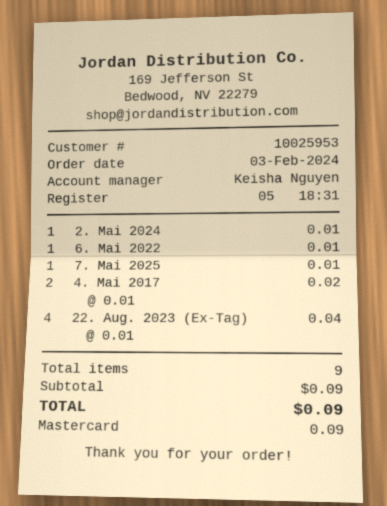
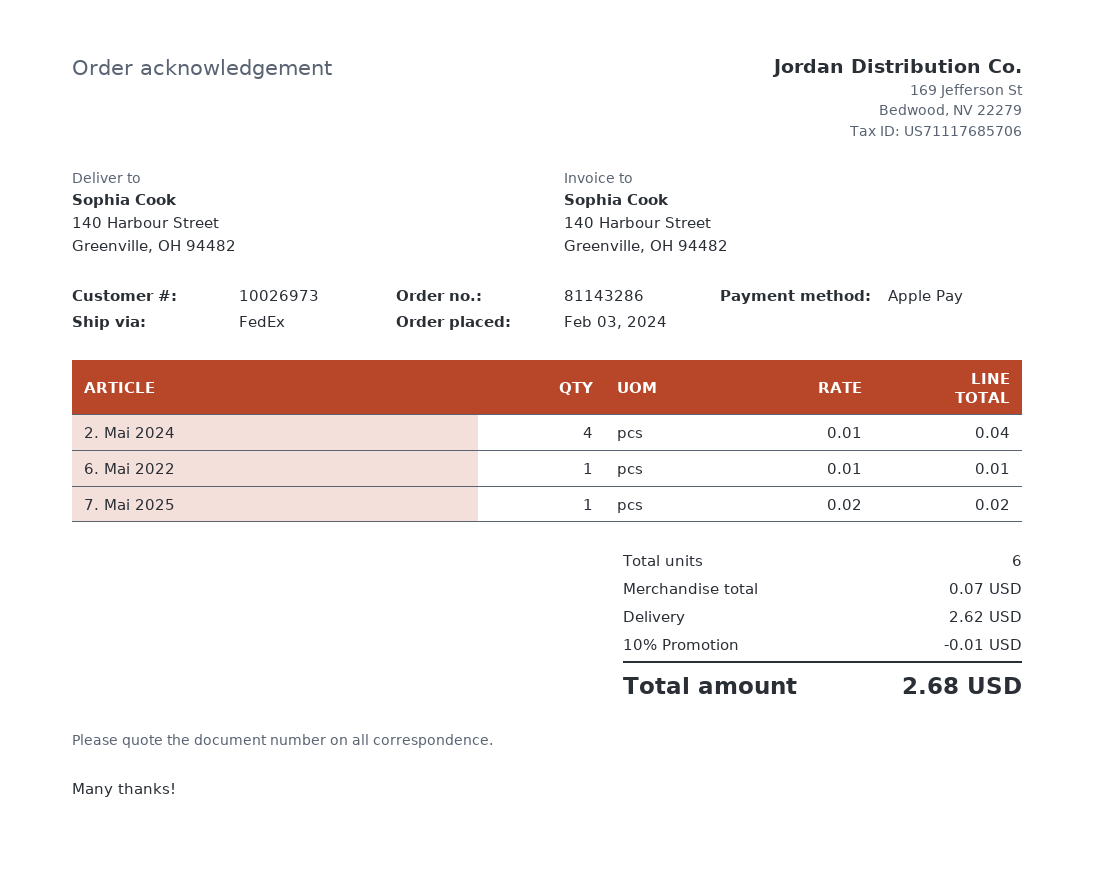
customer number: 10025953 -> 10026973
payment method: Mastercard -> Apple Pay
2. Mai 2024: 1 x 0.01 = 0.01 -> 4 x 0.01 = 0.04
7. Mai 2025: 1 x 0.01 = 0.01 -> 1 x 0.02 = 0.02
4. Mai 2017: 2 x 0.01 = 0.02 -> none
22. Aug. 2023 (Ex-Tag): 4 x 0.01 = 0.04 -> none
total quantity: 9 -> 6
subtotal: 0.09 -> 0.07
discount: none -> 10% = 0.01
shipping: none -> 2.62
total: 0.09 -> 2.68

